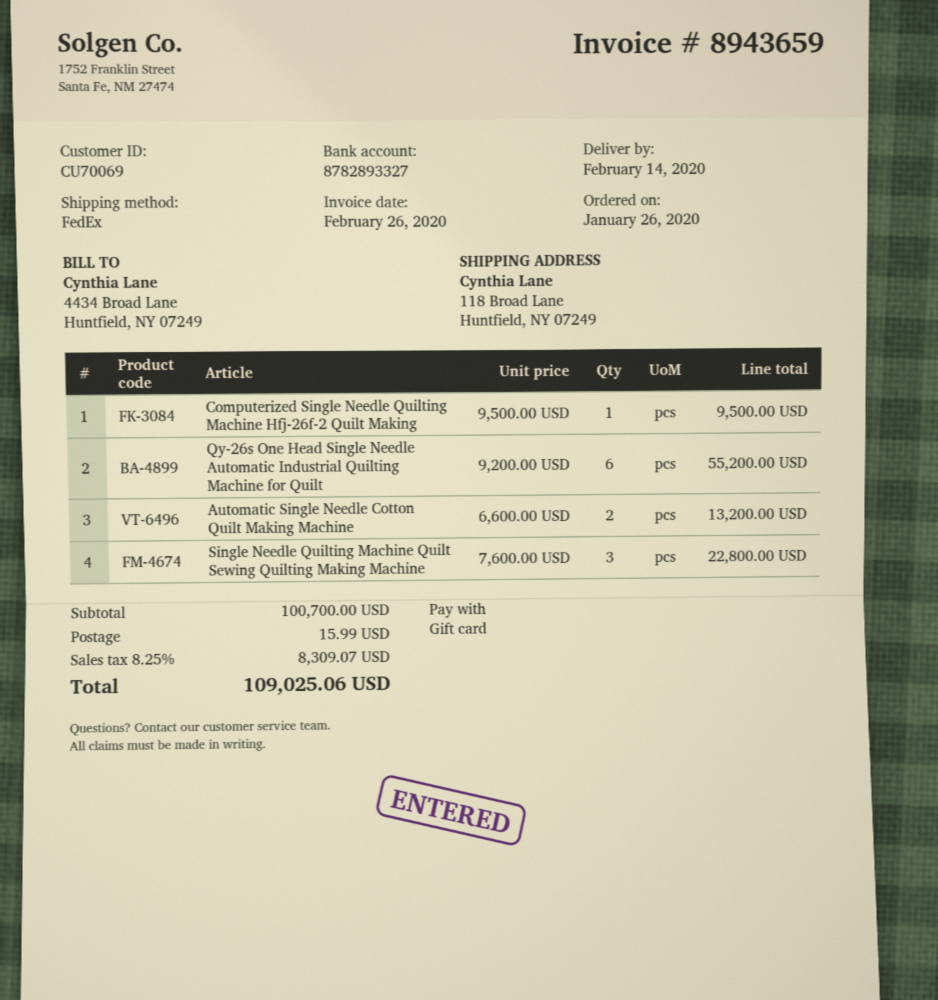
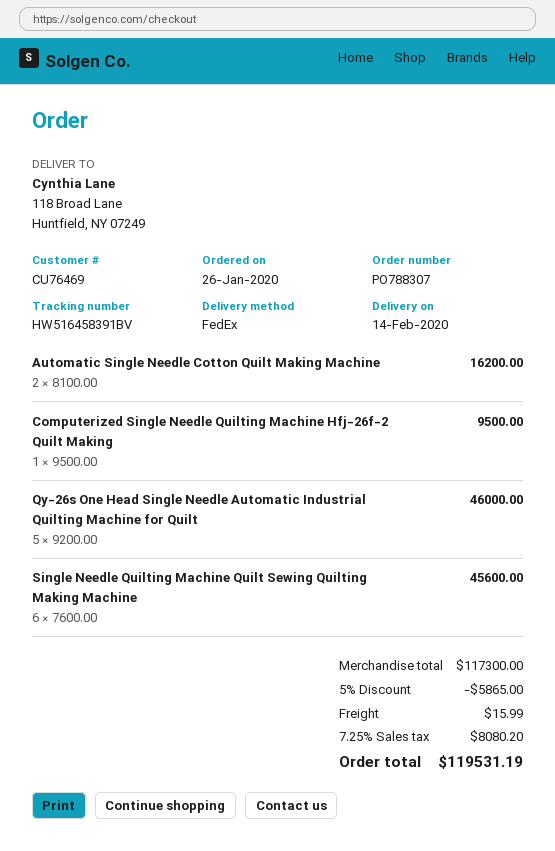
customer number: CU70069 -> CU76469
Qy-26s One Head Single Needle Automatic Industrial Quilting Machine for Quilt: 6 x 9200.00 = 55200.00 -> 5 x 9200.00 = 46000.00
Automatic Single Needle Cotton Quilt Making Machine: 2 x 6600.00 = 13200.00 -> 2 x 8100.00 = 16200.00
Single Needle Quilting Machine Quilt Sewing Quilting Making Machine: 3 x 7600.00 = 22800.00 -> 6 x 7600.00 = 45600.00
subtotal: 100700.00 -> 117300.00
discount: none -> 5% = 5865.00
tax: 8.25% = 8309.07 -> 7.25% = 8080.20
total: 109025.06 -> 119531.19

